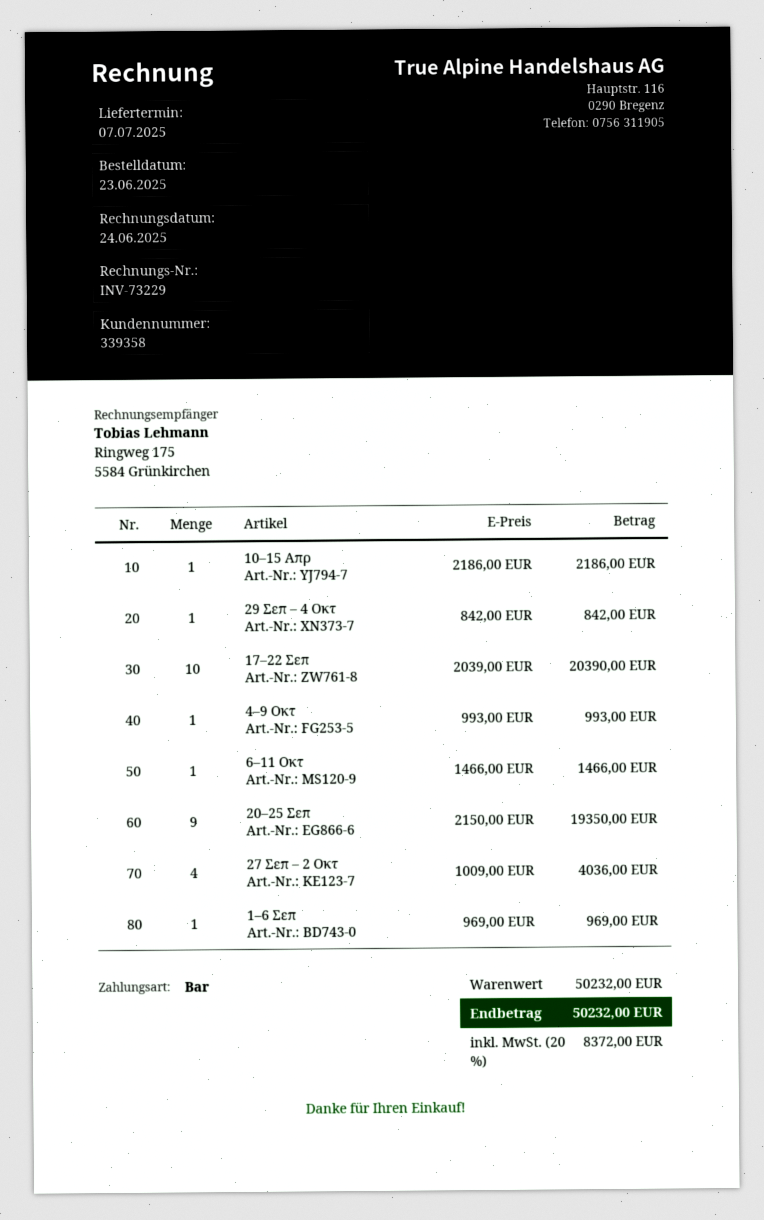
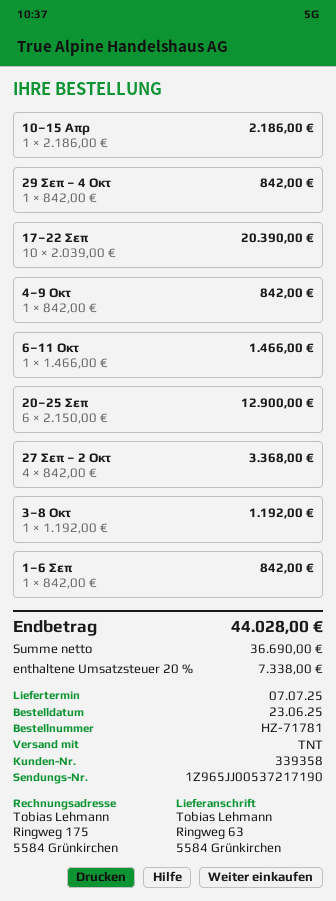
4–9 Οκτ: 1 x 993.00 = 993.00 -> 1 x 842.00 = 842.00
20–25 Σεπ: 9 x 2150.00 = 19350.00 -> 6 x 2150.00 = 12900.00
27 Σεπ – 2 Οκτ: 4 x 1009.00 = 4036.00 -> 4 x 842.00 = 3368.00
1–6 Σεπ: 1 x 969.00 = 969.00 -> 1 x 842.00 = 842.00
3–8 Οκτ: none -> 1 x 1192.00 = 1192.00
tax: 20% = 8372.00 -> 20% = 7338.00
total: 50232.00 -> 44028.00

